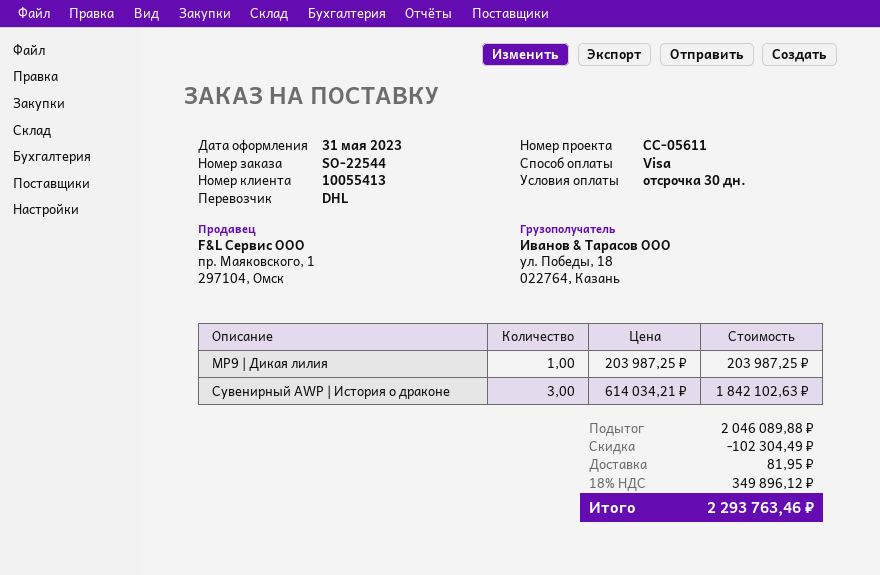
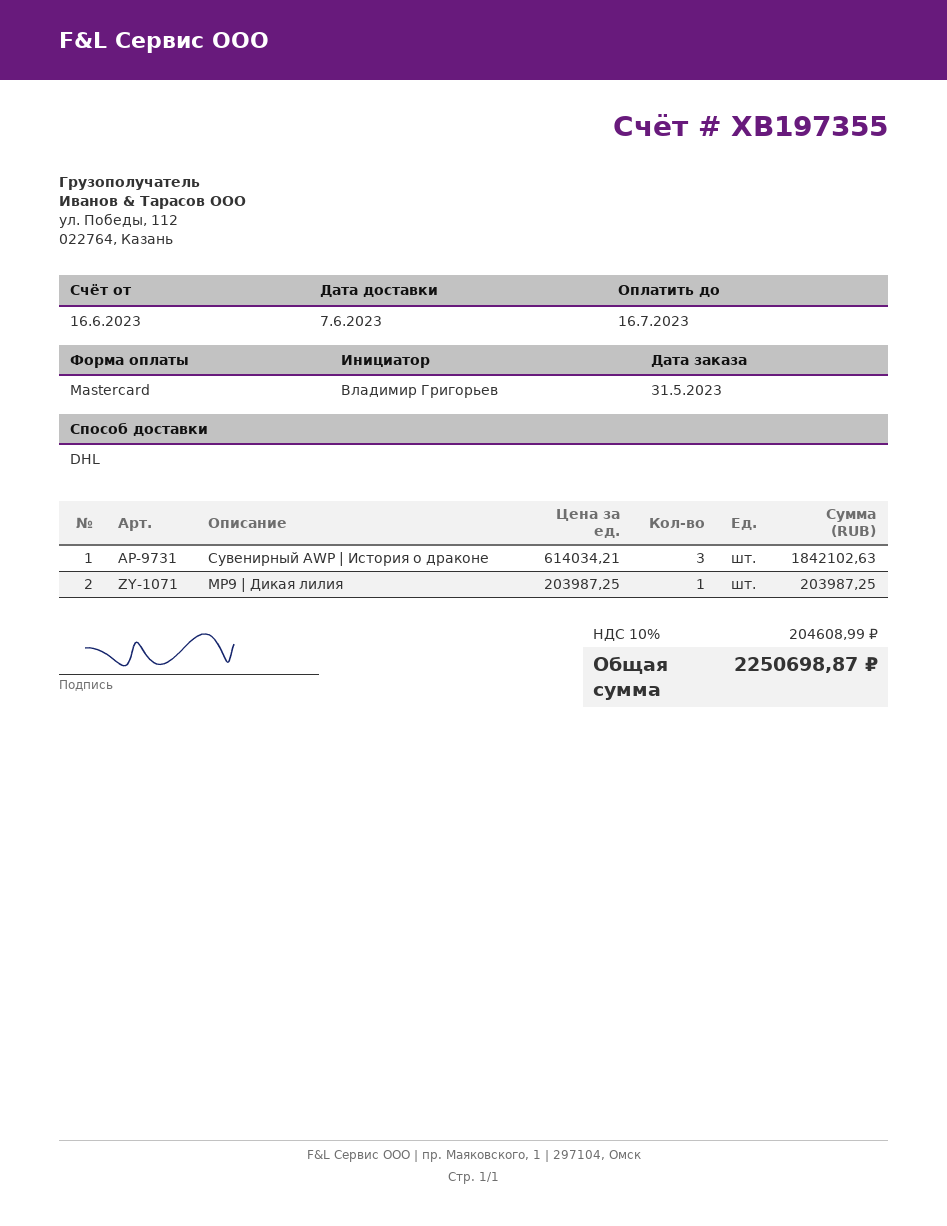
payment method: Visa -> Mastercard
ship to: ул. Победы, 18, 022764, Казань -> ул. Победы, 112, 022764, Казань
discount: 102304.49 -> none
shipping: 81.95 -> none
tax: 18% = 349896.12 -> 10% = 204608.99
total: 2293763.46 -> 2250698.87

